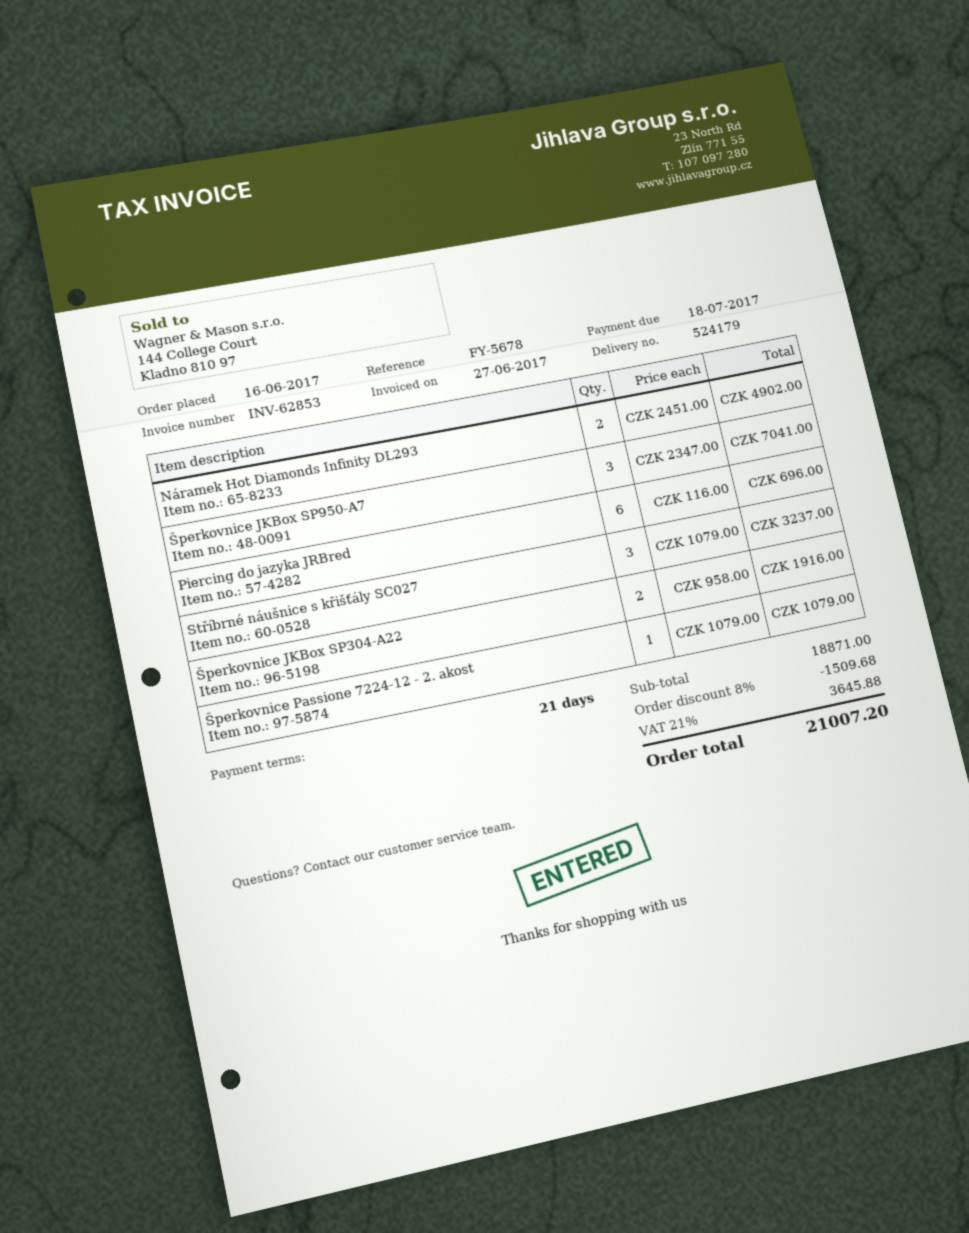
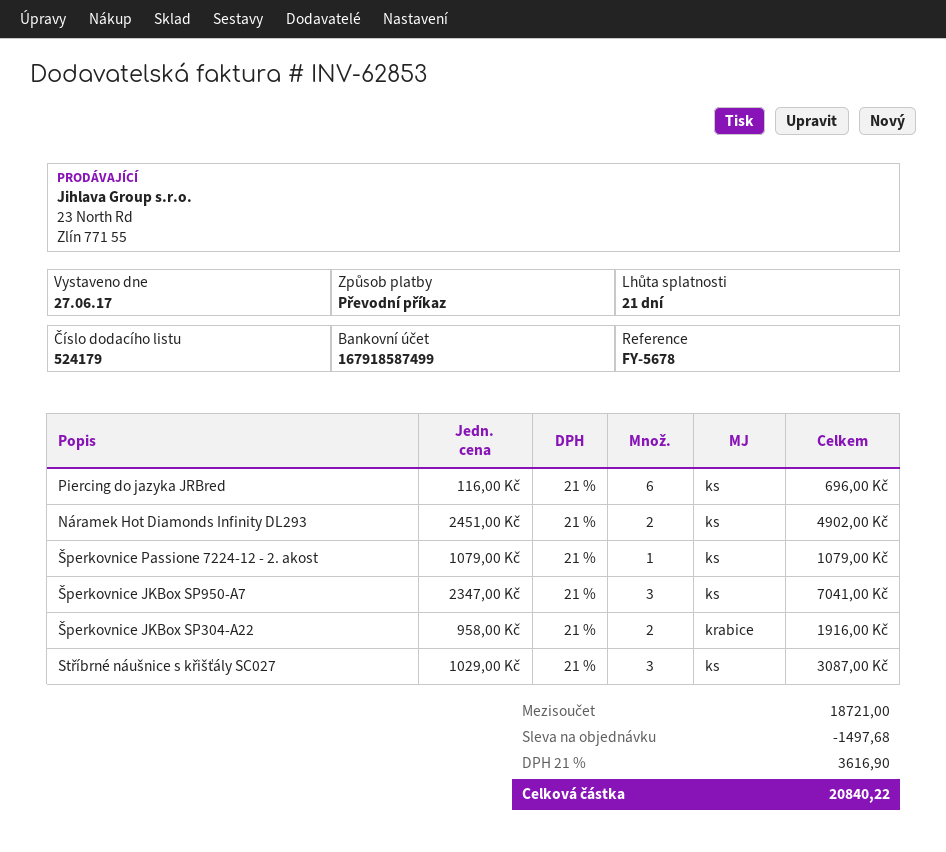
Stříbrné náušnice s křišťály SC027: 3 x 1079.00 = 3237.00 -> 3 x 1029.00 = 3087.00
subtotal: 18871.00 -> 18721.00
discount: 1509.68 -> 1497.68
tax: 21% = 3645.88 -> 21% = 3616.90
total: 21007.20 -> 20840.22

